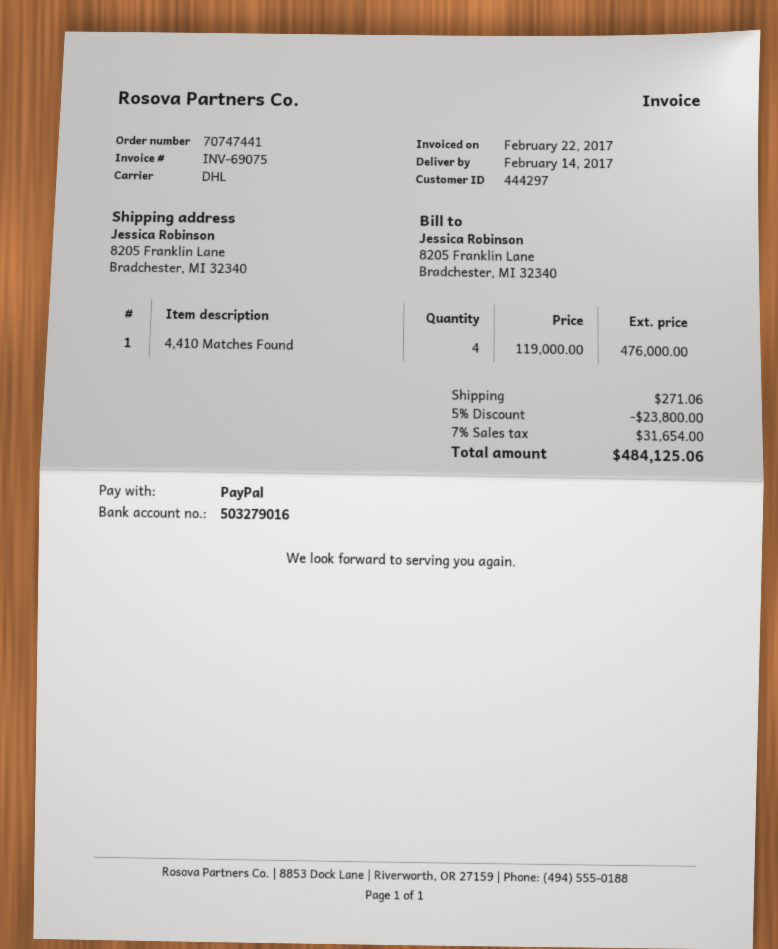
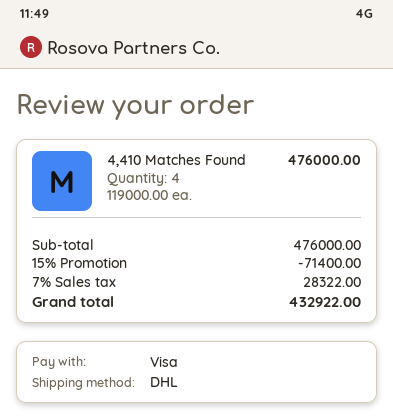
payment method: PayPal -> Visa
discount: 5% = 23800.00 -> 15% = 71400.00
shipping: 271.06 -> none
tax: 7% = 31654.00 -> 7% = 28322.00
total: 484125.06 -> 432922.00

